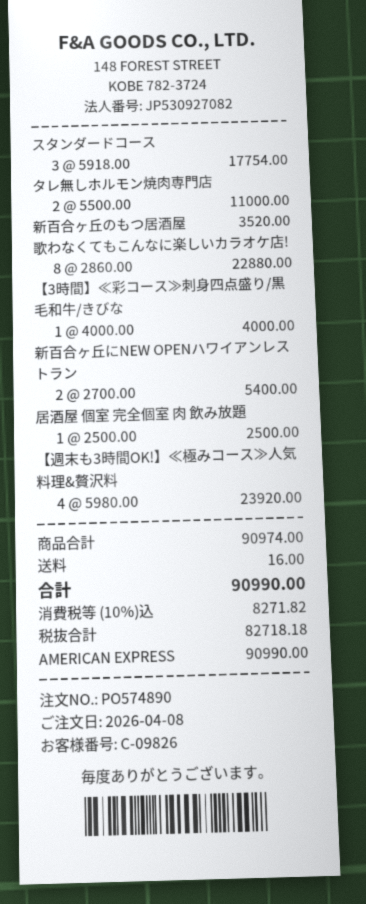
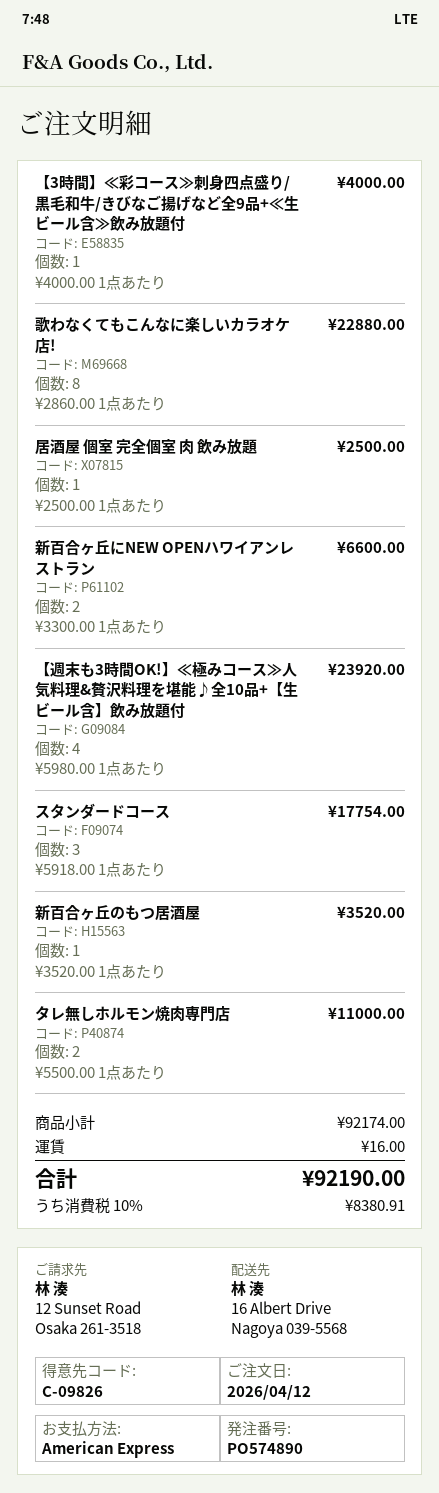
order date: 2026-04-08 -> 2026-04-12
新百合ヶ丘にNEW OPENハワイアンレストラン: 2 x 2700.00 = 5400.00 -> 2 x 3300.00 = 6600.00
subtotal: 90974.00 -> 92174.00
tax: 10% = 8271.82 -> 10% = 8380.91
total: 90990.00 -> 92190.00

